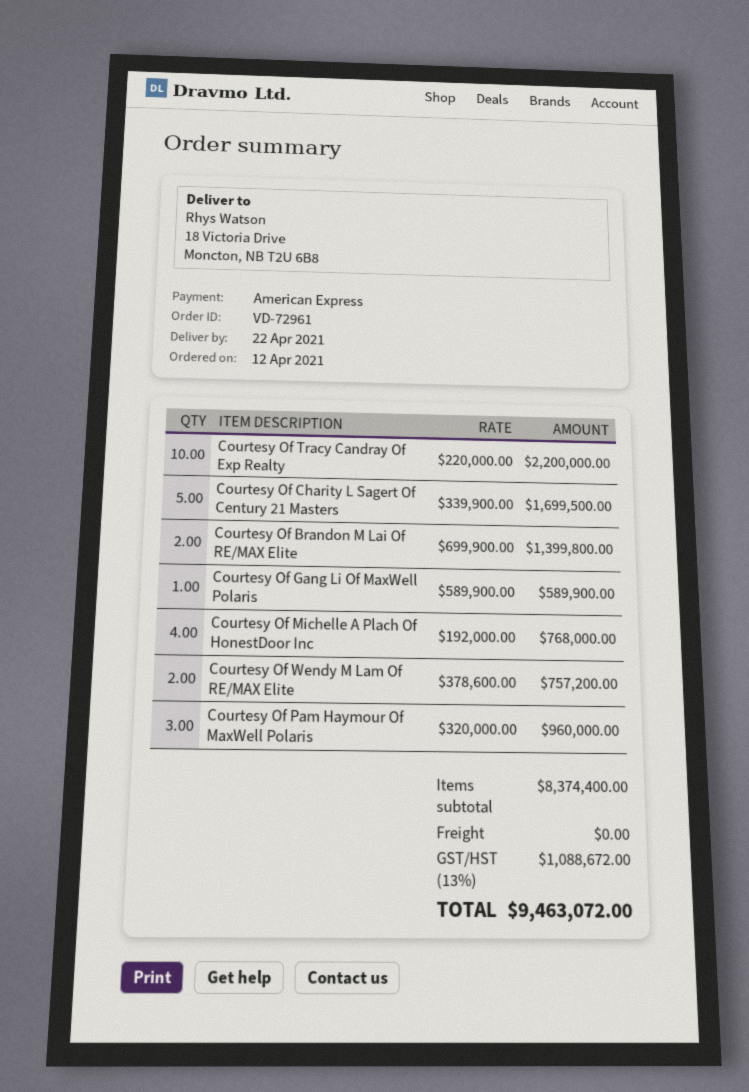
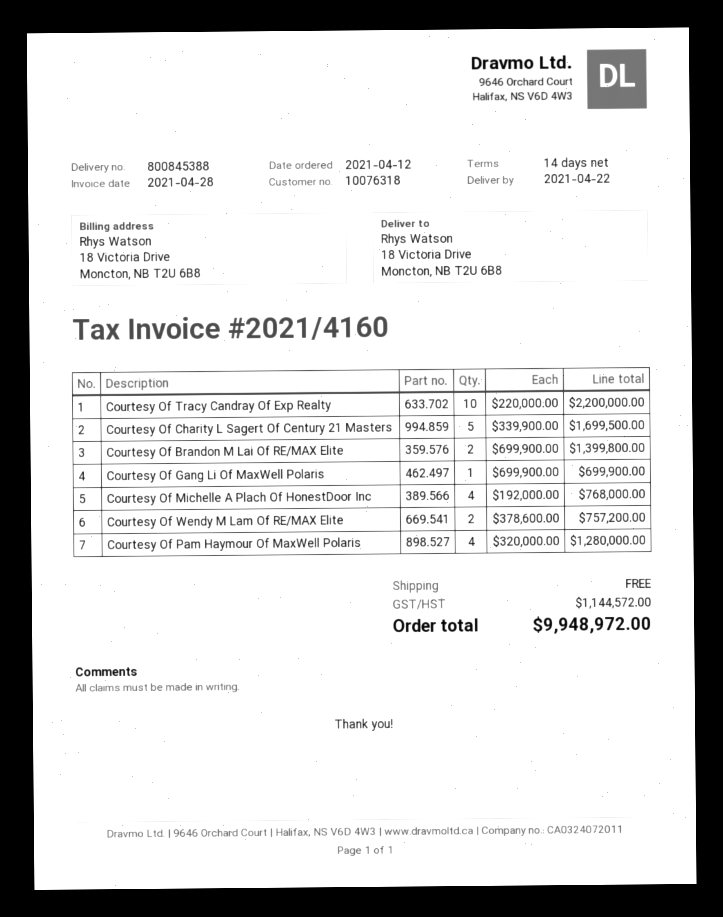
Courtesy Of Gang Li Of MaxWell Polaris: 1 x 589900.00 = 589900.00 -> 1 x 699900.00 = 699900.00
Courtesy Of Pam Haymour Of MaxWell Polaris: 3 x 320000.00 = 960000.00 -> 4 x 320000.00 = 1280000.00
tax: 1088672.00 -> 1144572.00
total: 9463072.00 -> 9948972.00

